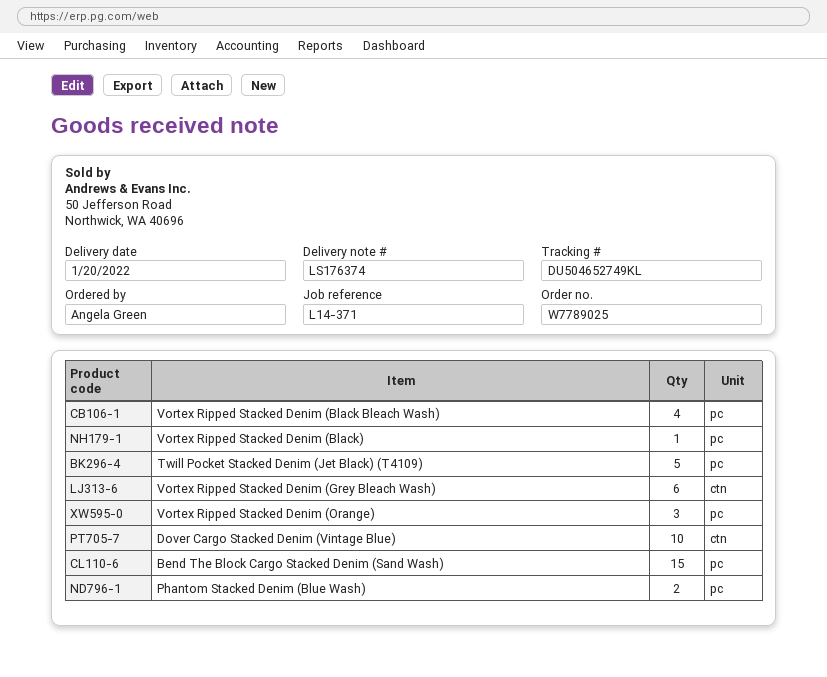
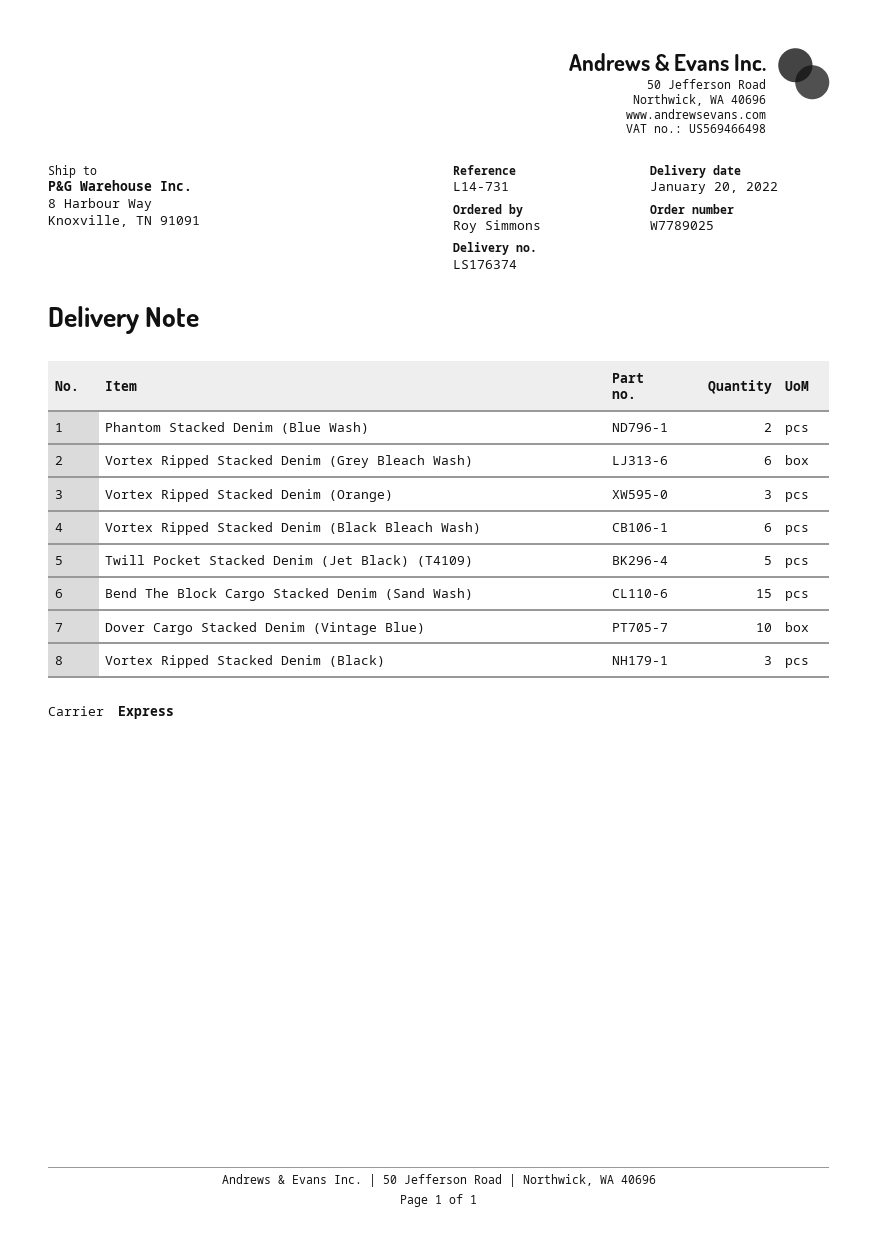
reference: L14-371 -> L14-731
ordered by: Angela Green -> Roy Simmons
Vortex Ripped Stacked Denim (Black Bleach Wash): 4 -> 6
Vortex Ripped Stacked Denim (Black): 1 -> 3

